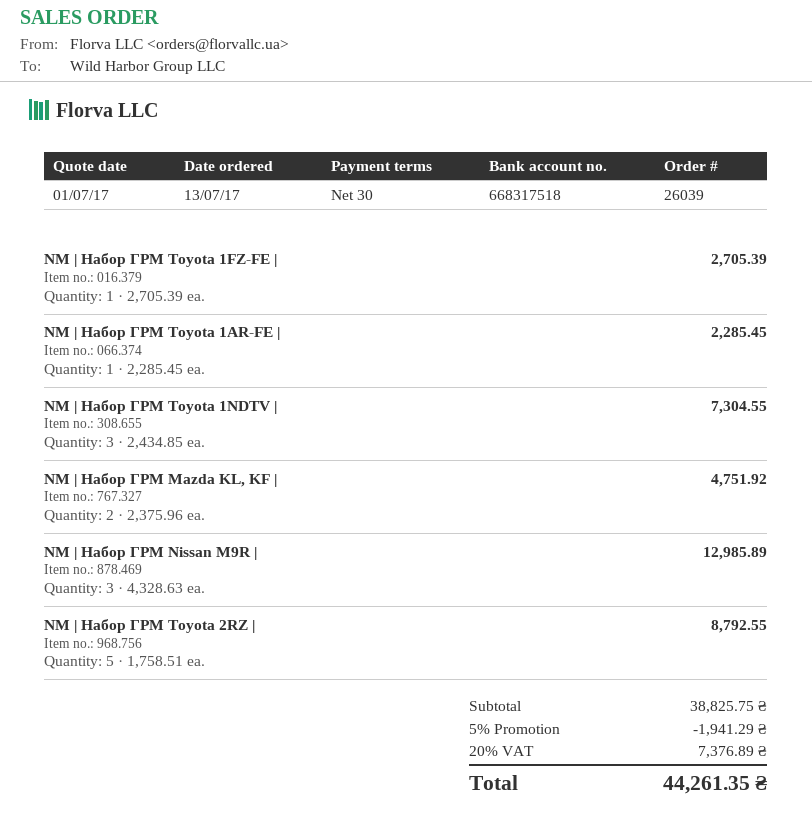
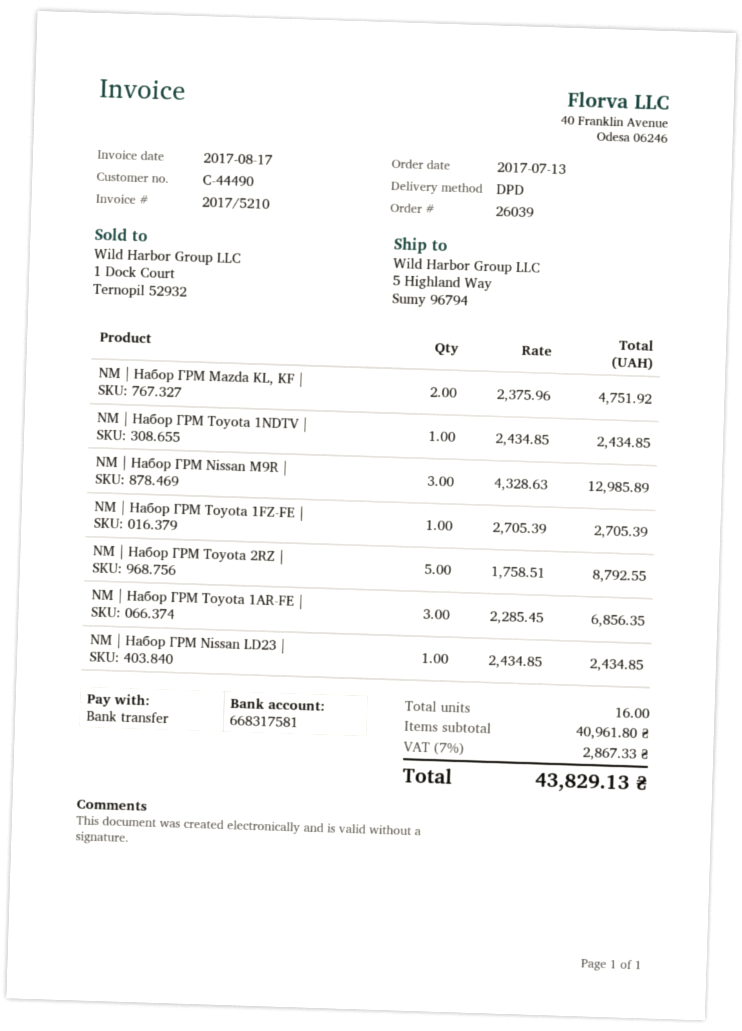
bank account: 668317518 -> 668317581
NM | Набор ГРМ Toyota 1AR-FE |: 1 x 2285.45 = 2285.45 -> 3 x 2285.45 = 6856.35
NM | Набор ГРМ Toyota 1NDTV |: 3 x 2434.85 = 7304.55 -> 1 x 2434.85 = 2434.85
NM | Набор ГРМ Nissan LD23 |: none -> 1 x 2434.85 = 2434.85
subtotal: 38825.75 -> 40961.80
discount: 5% = 1941.29 -> none
tax: 20% = 7376.89 -> 7% = 2867.33
total: 44261.35 -> 43829.13

